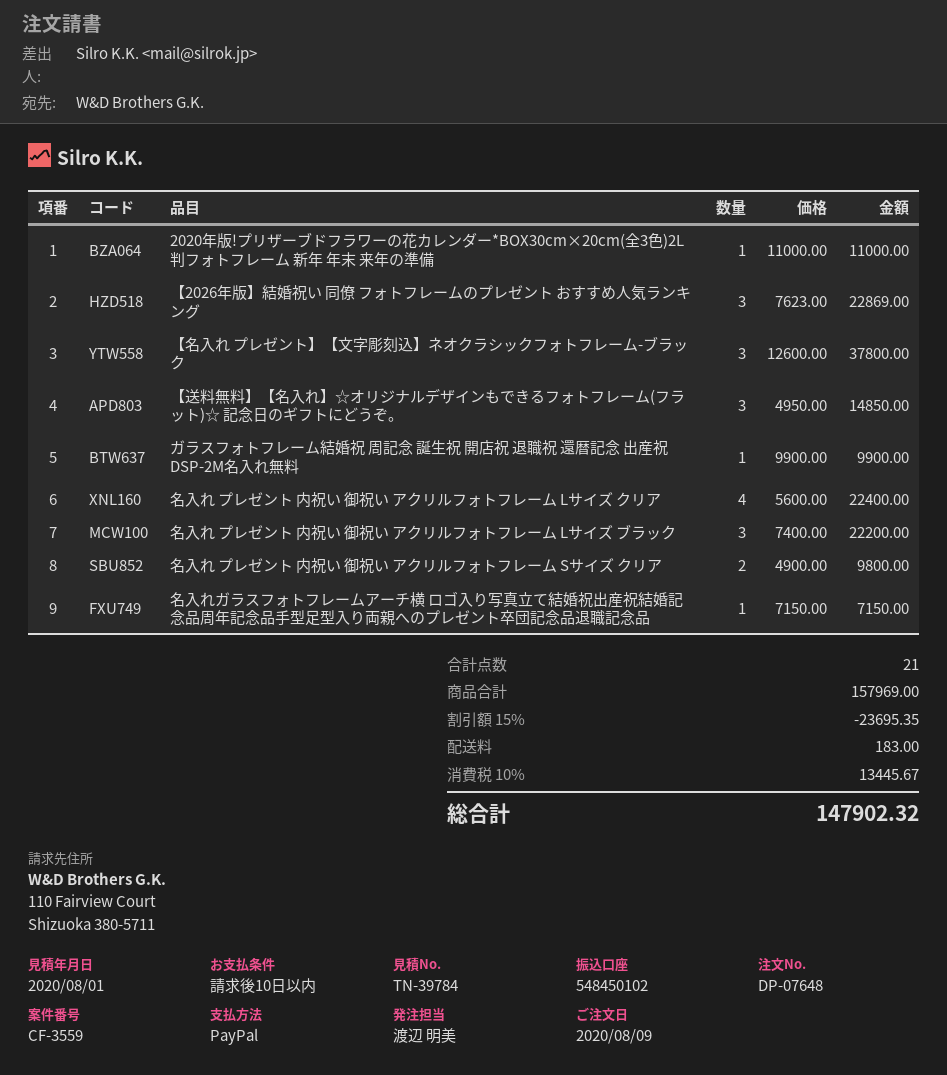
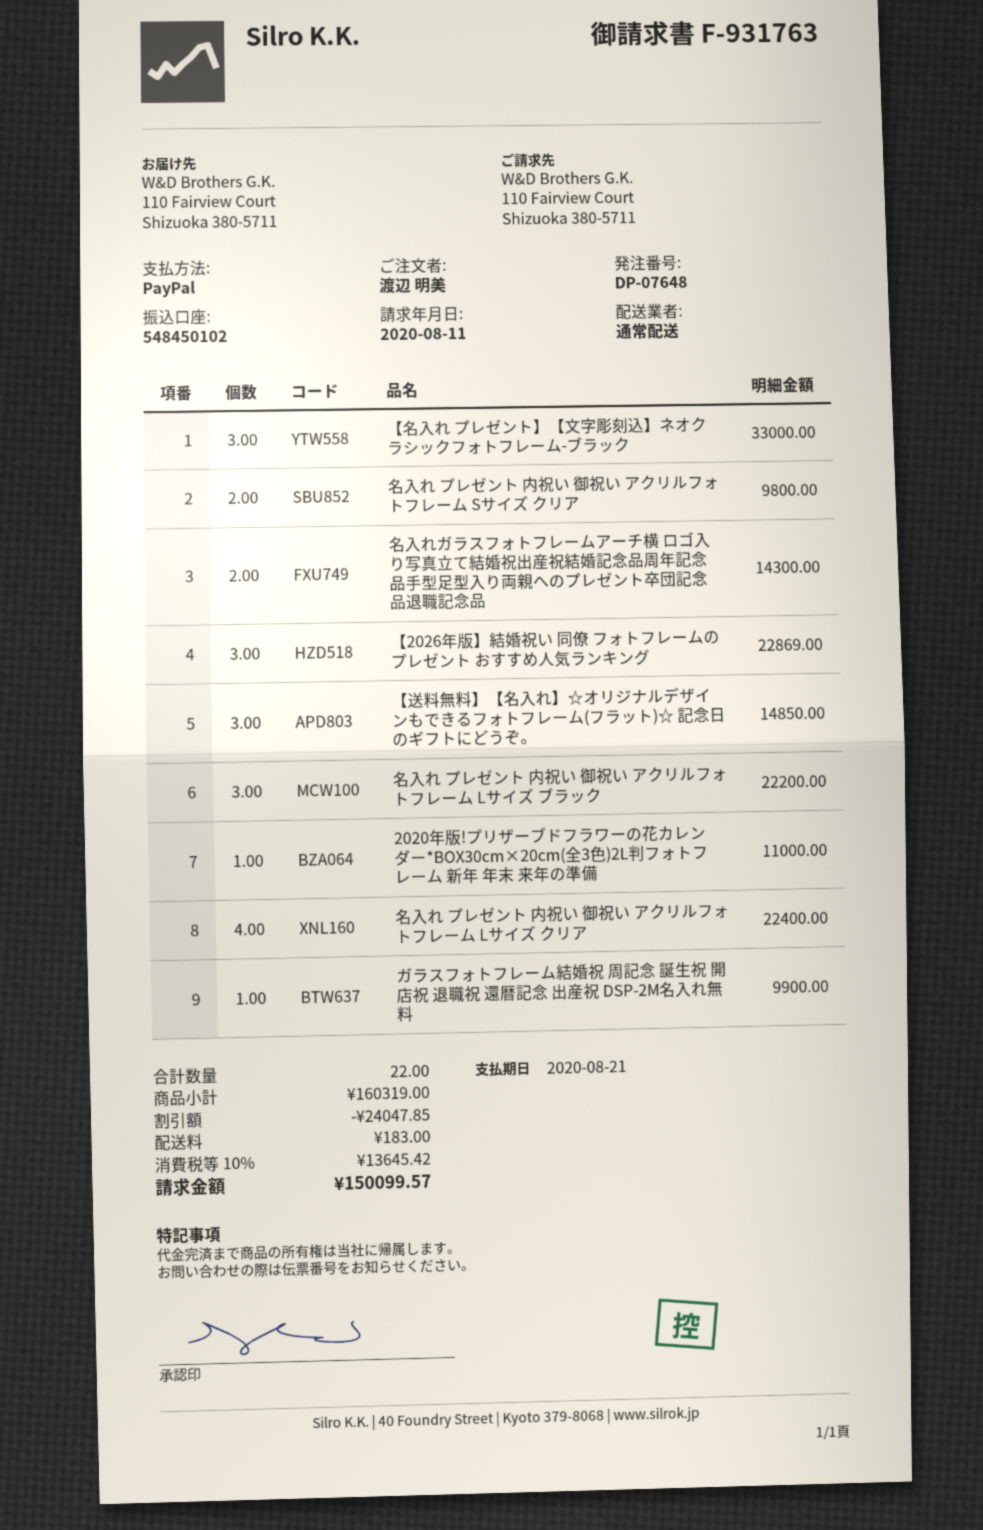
【名入れ プレゼント】【文字彫刻込】ネオクラシックフォトフレーム-ブラック: 3 for 37800.00 -> 3 for 33000.00
名入れガラスフォトフレームアーチ横 ロゴ入り写真立て結婚祝出産祝結婚記念品周年記念品手型足型入り両親へのプレゼント卒団記念品退職記念品: 1 for 7150.00 -> 2 for 14300.00
total quantity: 21 -> 22
subtotal: 157969.00 -> 160319.00
discount: 23695.35 -> 24047.85
tax: 10% = 13445.67 -> 10% = 13645.42
total: 147902.32 -> 150099.57

